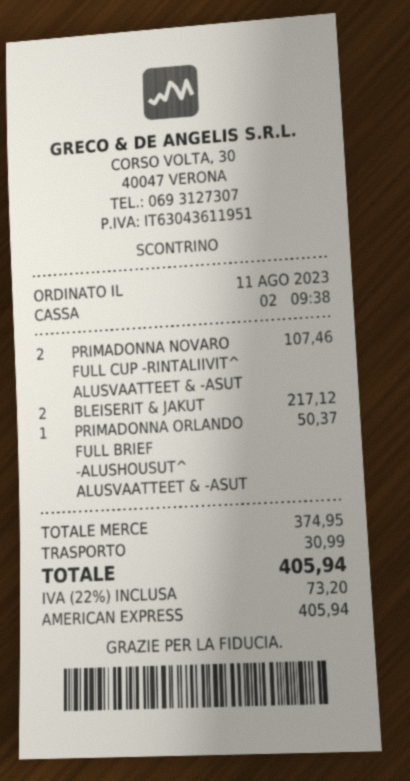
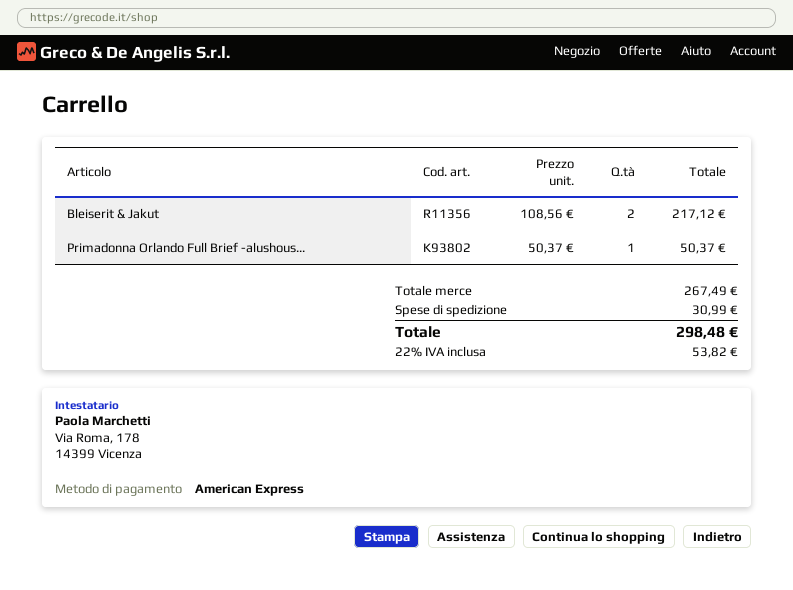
PRIMADONNA NOVARO FULL CUP -RINTALIIVIT^ ALUSVAATTEET & -ASUT: 2 for 107.46 -> none
subtotal: 374.95 -> 267.49
tax: 22% = 73.20 -> 22% = 53.82
total: 405.94 -> 298.48

